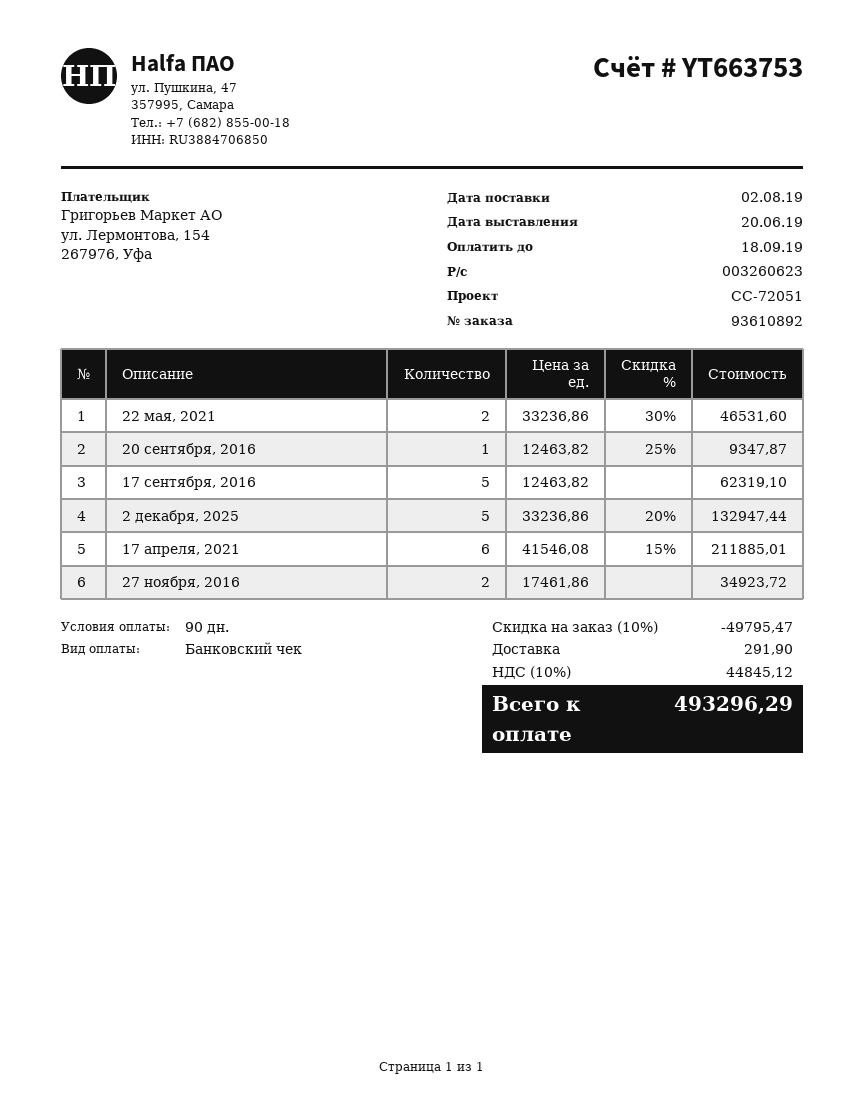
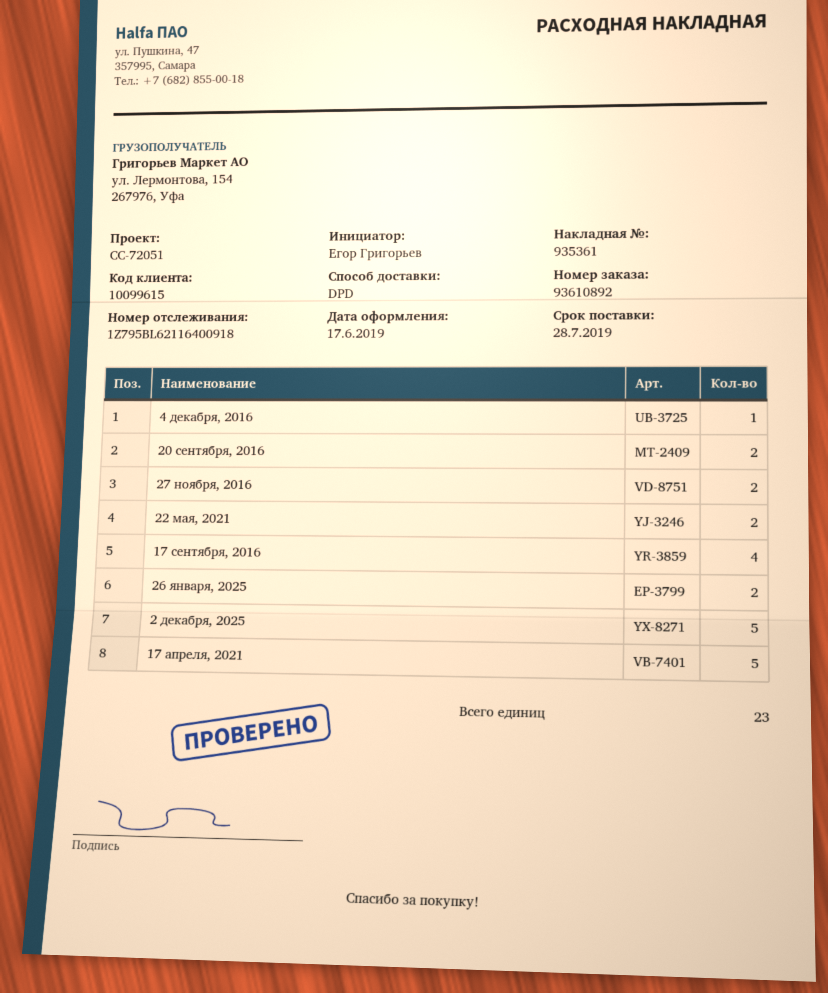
delivery date: 2019-08-02 -> 2019-07-28
20 сентября, 2016: 1 -> 2
17 сентября, 2016: 5 -> 4
17 апреля, 2021: 6 -> 5
4 декабря, 2016: none -> 1
26 января, 2025: none -> 2

